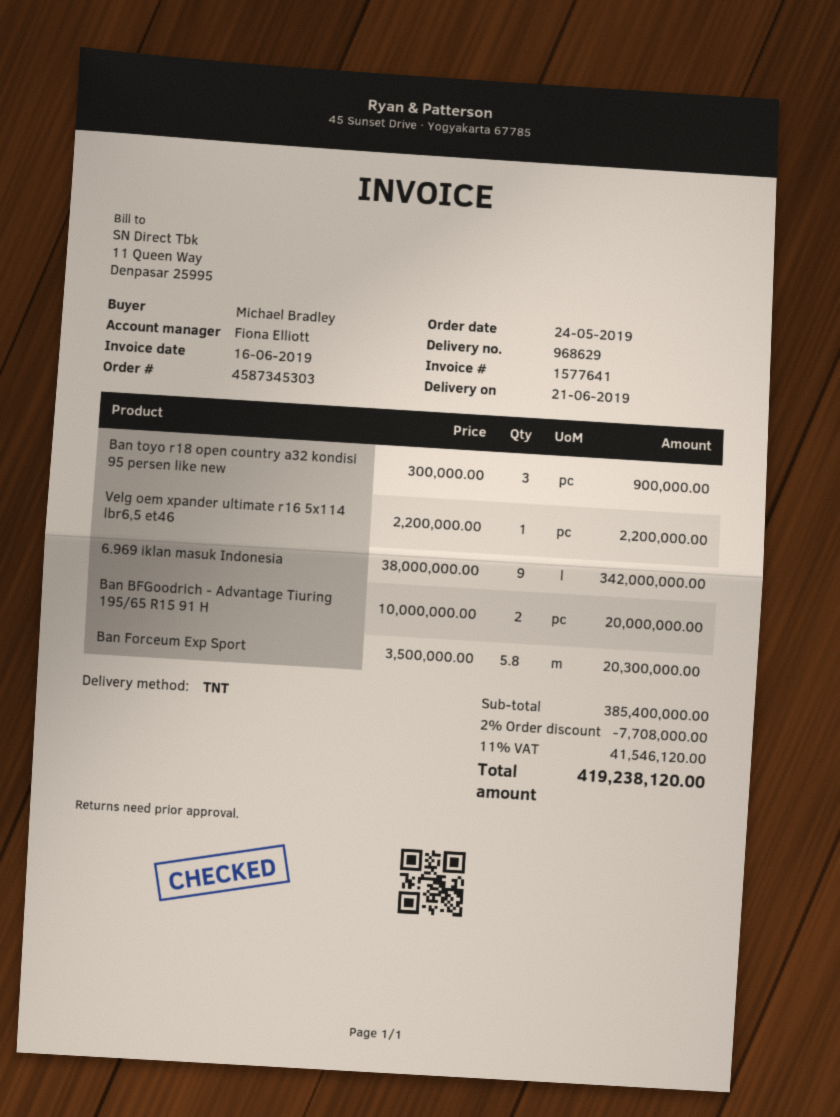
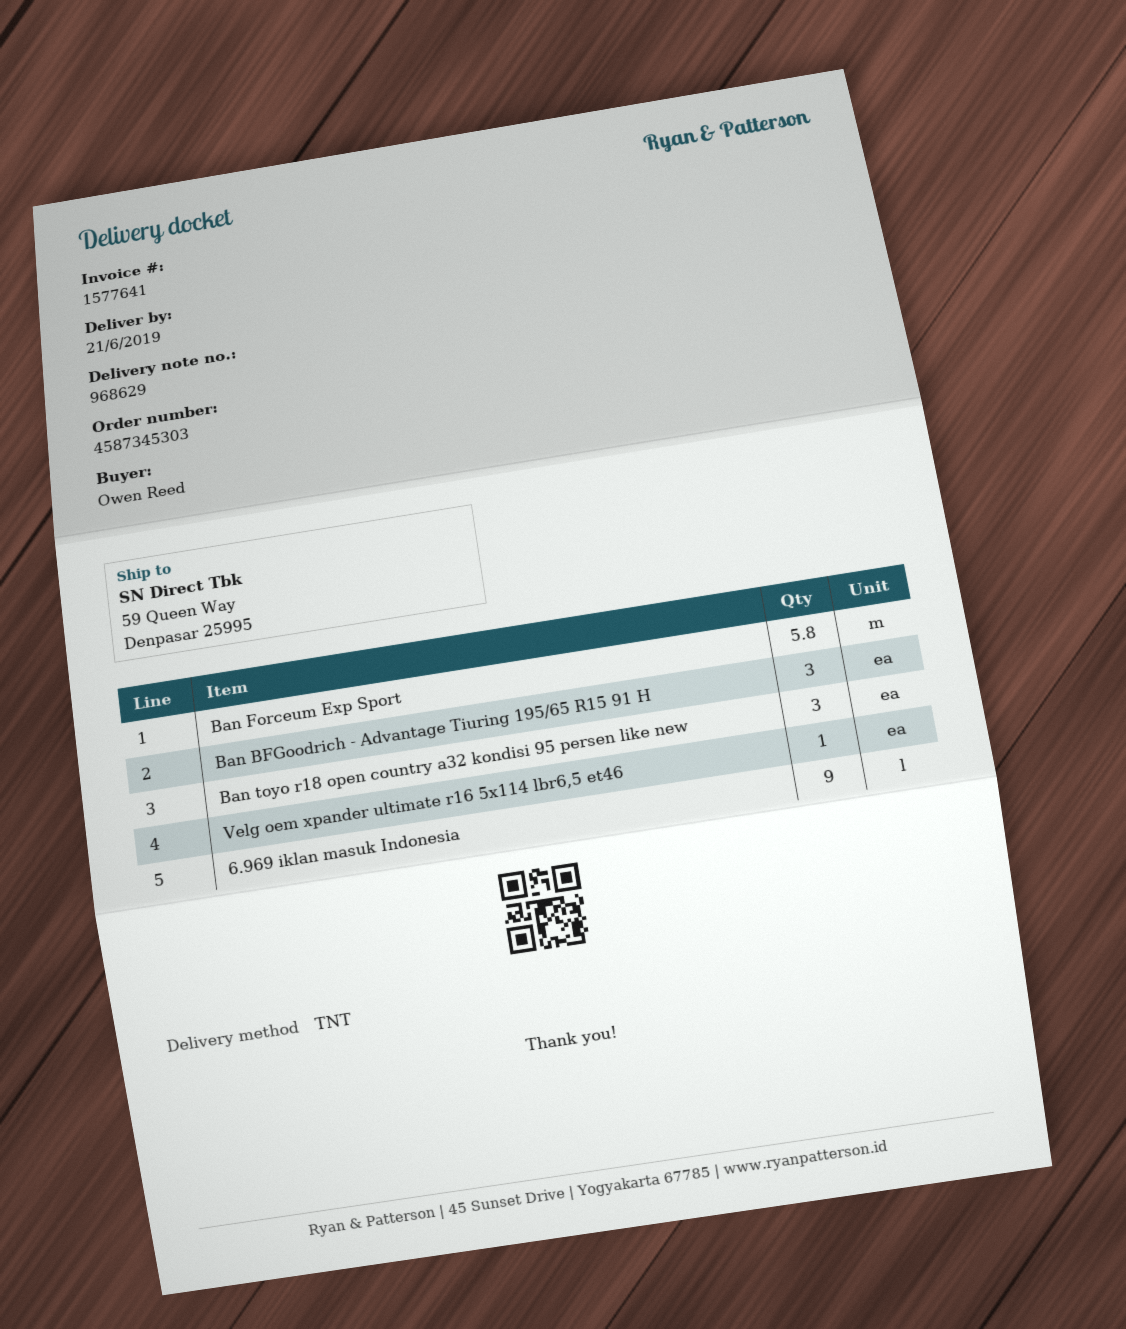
ordered by: Michael Bradley -> Owen Reed
Ban BFGoodrich - Advantage Tiuring 195/65 R15 91 H: 2 -> 3

